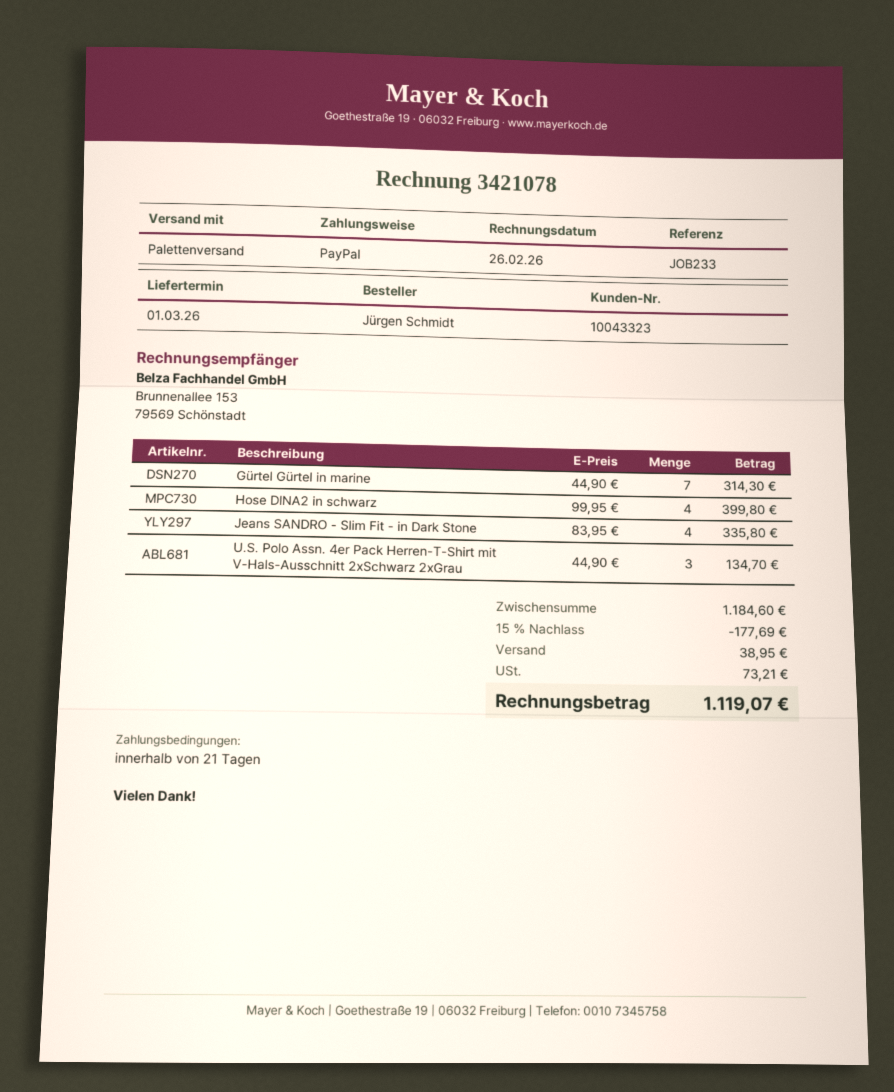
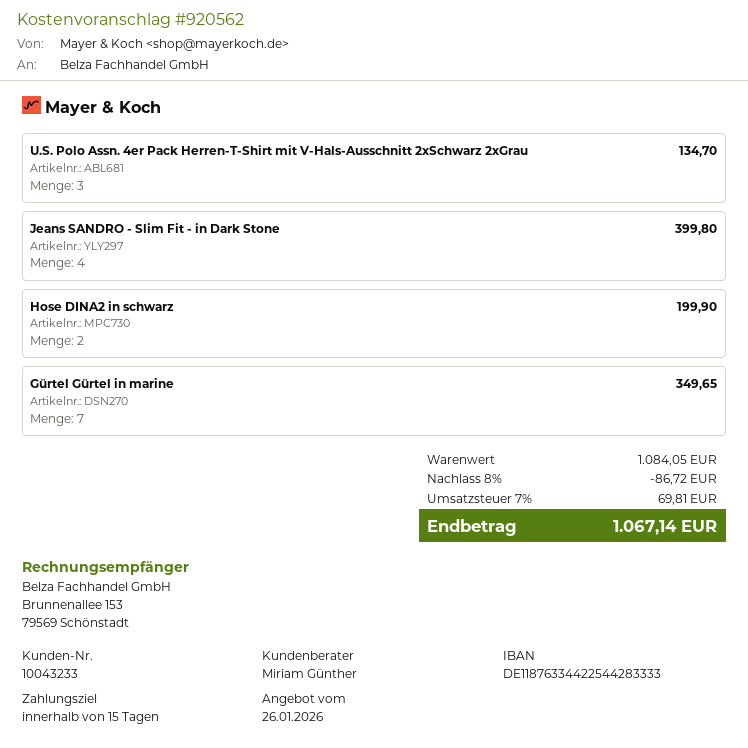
payment terms: 21 days -> 15 days
customer number: 10043323 -> 10043233
Gürtel Gürtel in marine: 7 for 314.30 -> 7 for 349.65
Hose DINA2 in schwarz: 4 for 399.80 -> 2 for 199.90
Jeans SANDRO - Slim Fit - in Dark Stone: 4 for 335.80 -> 4 for 399.80
subtotal: 1184.60 -> 1084.05
discount: 15% = 177.69 -> 8% = 86.72
shipping: 38.95 -> none
tax: 73.21 -> 69.81
total: 1119.07 -> 1067.14

